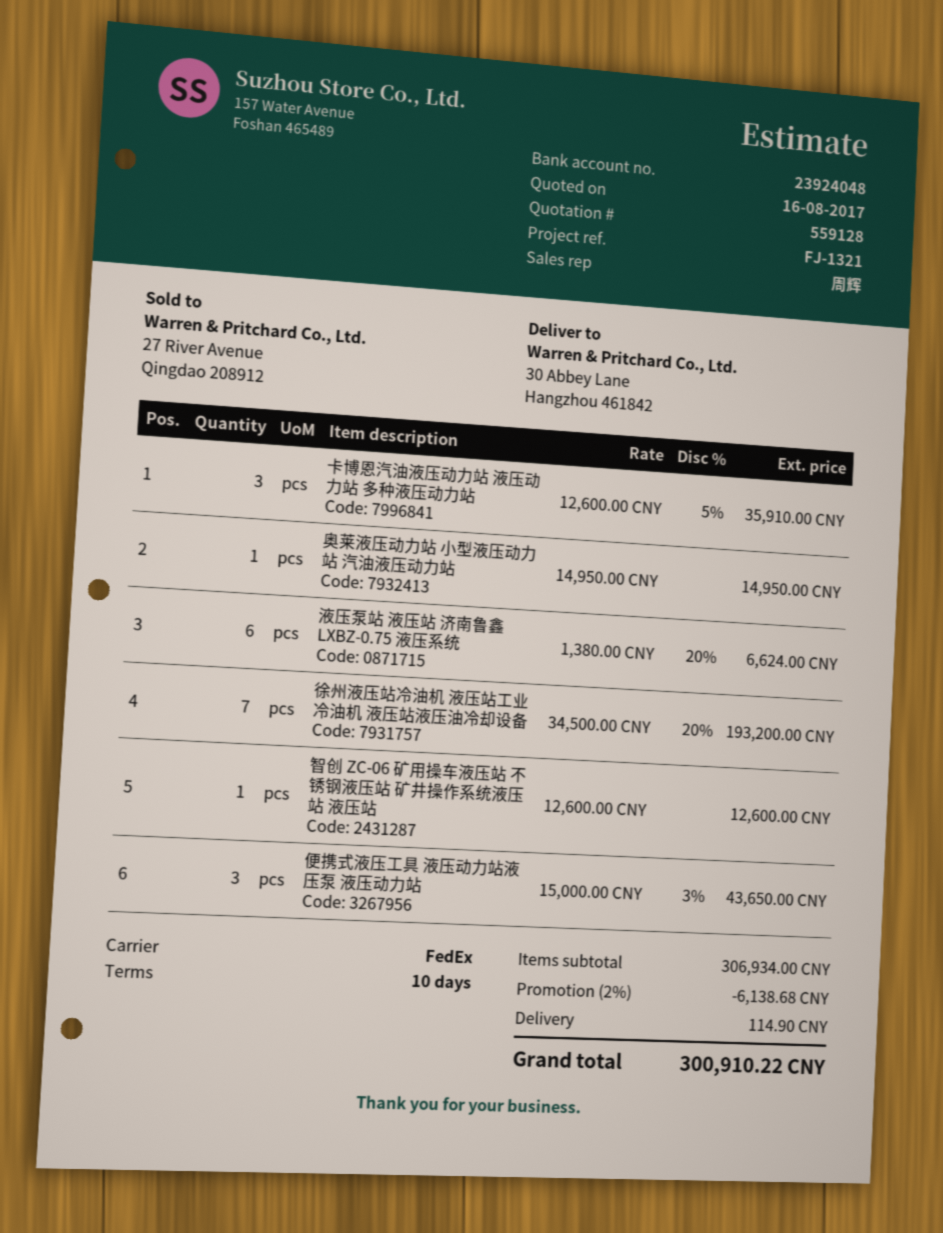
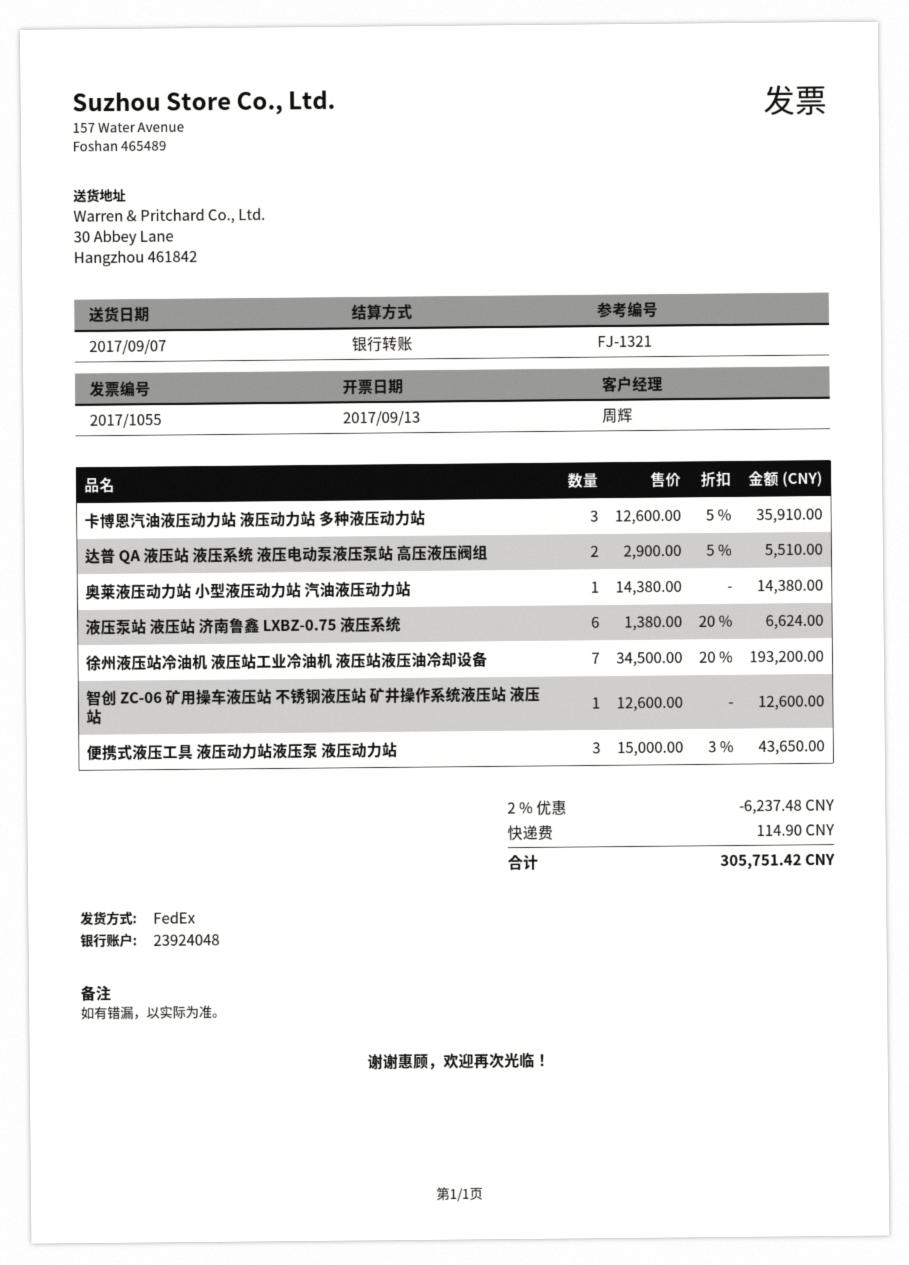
奥莱液压动力站 小型液压动力站 汽油液压动力站: 1 x 14950.00 = 14950.00 -> 1 x 14380.00 = 14380.00
达普 QA 液压站 液压系统 液压电动泵液压泵站 高压液压阀组: none -> 2 x 2900.00 - 5% = 5510.00
discount: 2% = 6138.68 -> 2% = 6237.48
total: 300910.22 -> 305751.42

